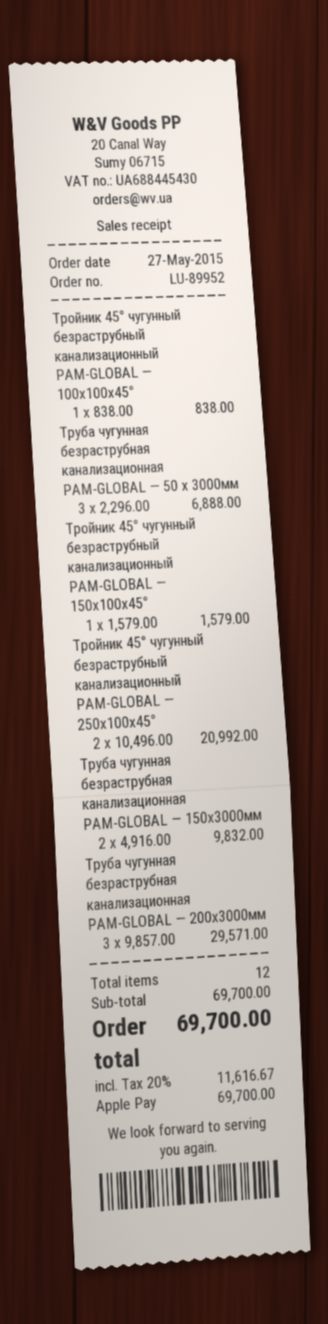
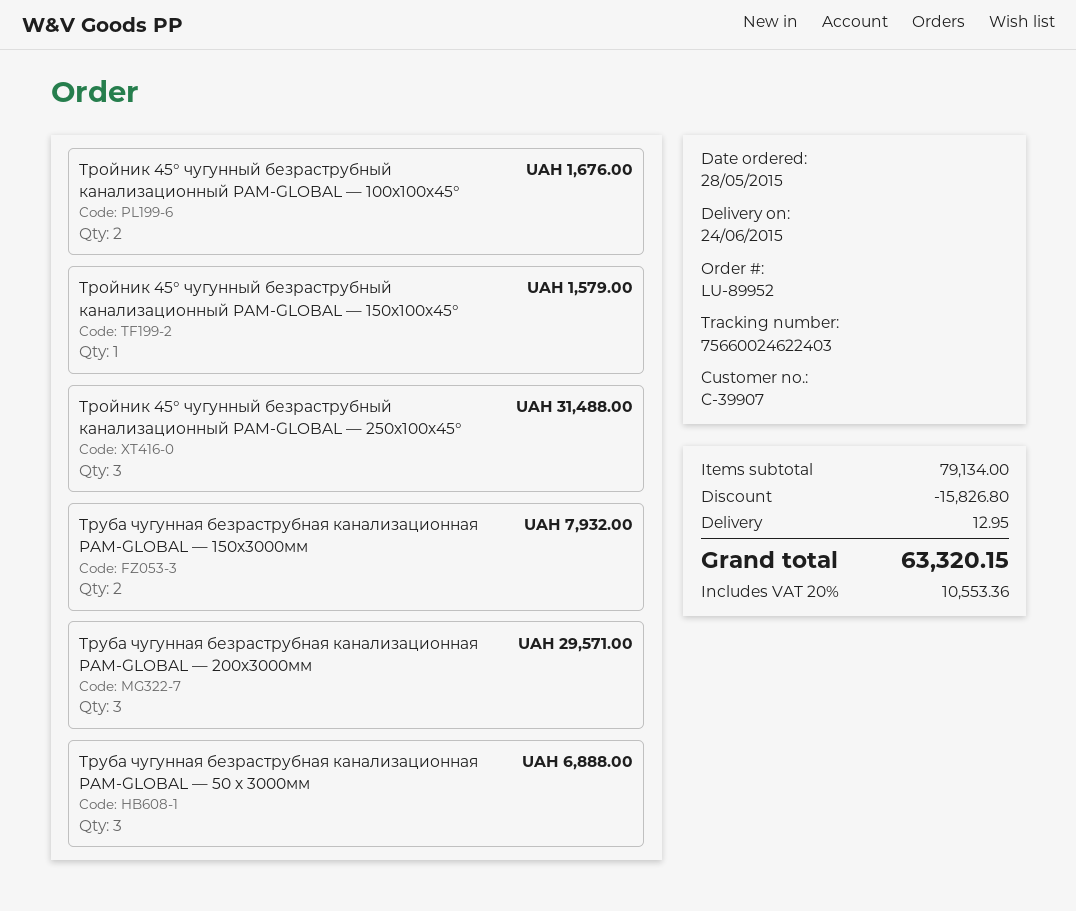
order date: 2015-05-27 -> 2015-05-28
Тройник 45° чугунный безраструбный канализационный PAM-GLOBAL — 100х100х45°: 1 for 838.00 -> 2 for 1676.00
Тройник 45° чугунный безраструбный канализационный PAM-GLOBAL — 250х100х45°: 2 for 20992.00 -> 3 for 31488.00
Труба чугунная безраструбная канализационная PAM-GLOBAL — 150х3000мм: 2 for 9832.00 -> 2 for 7932.00
subtotal: 69700.00 -> 79134.00
discount: none -> 15826.80
shipping: none -> 12.95
tax: 20% = 11616.67 -> 20% = 10553.36
total: 69700.00 -> 63320.15

